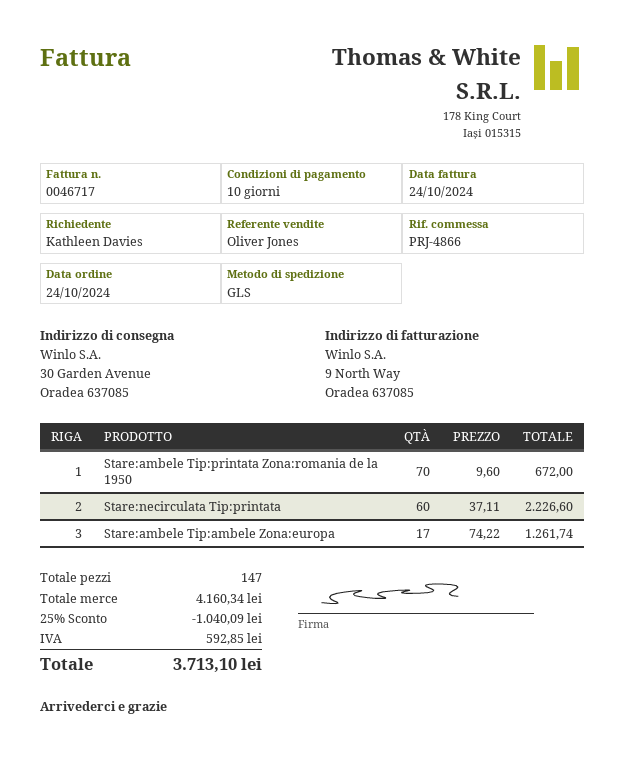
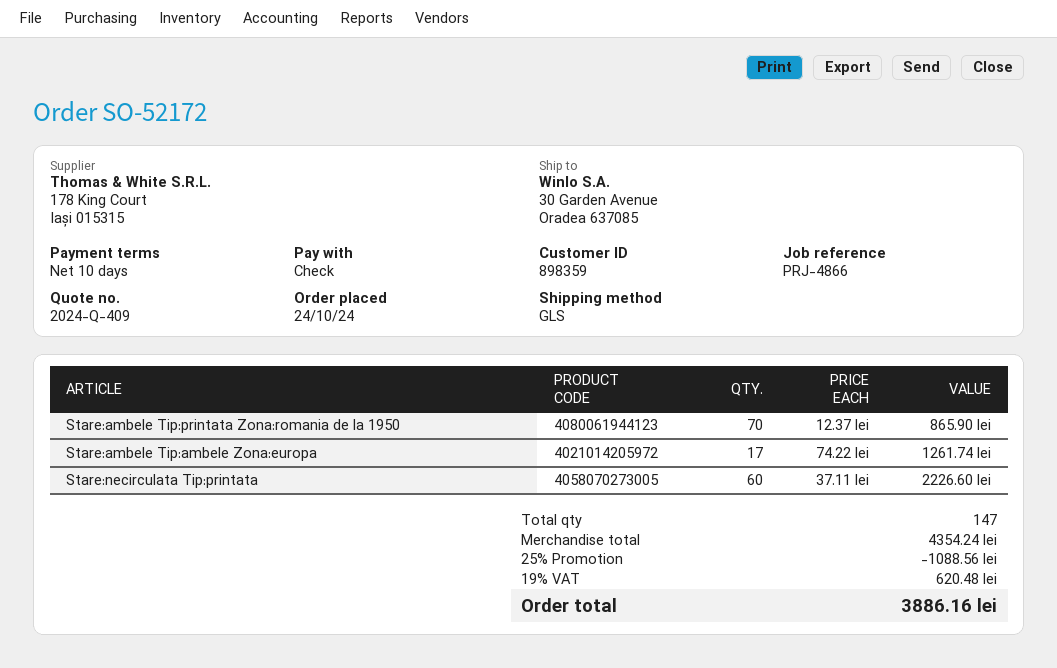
Stare:ambele Tip:printata Zona:romania de la 1950: 70 x 9.60 = 672.00 -> 70 x 12.37 = 865.90
subtotal: 4160.34 -> 4354.24
discount: 25% = 1040.09 -> 25% = 1088.56
tax: 592.85 -> 620.48
total: 3713.10 -> 3886.16

